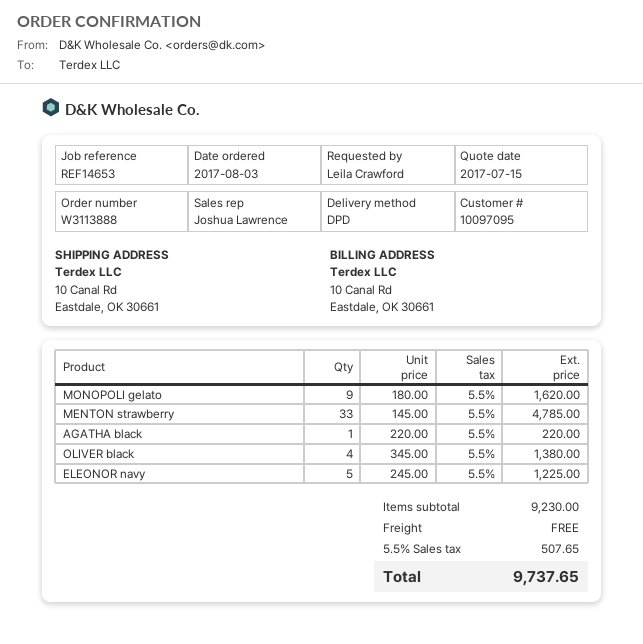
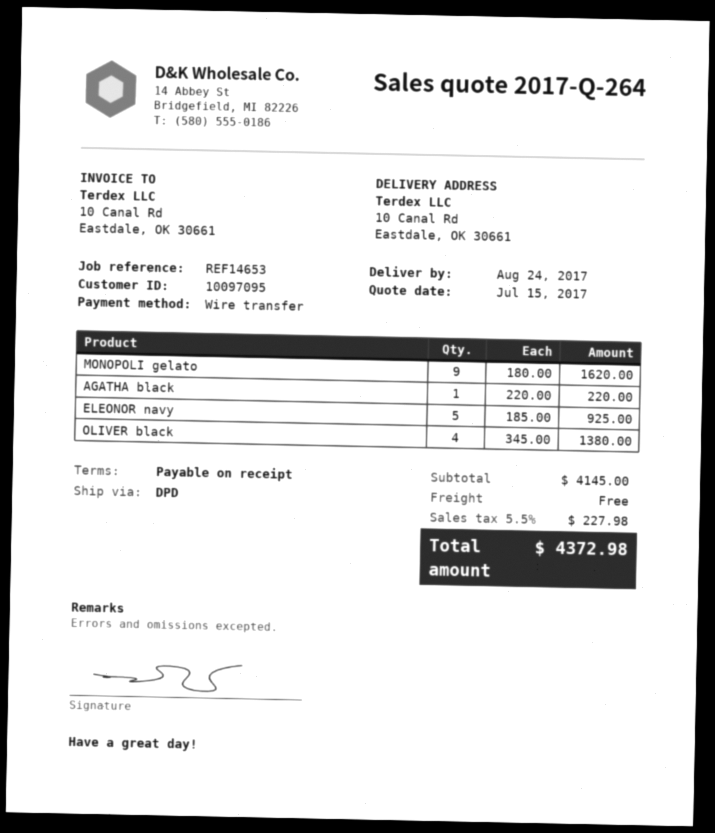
MENTON strawberry: 33 x 145.00 = 4785.00 -> none
ELEONOR navy: 5 x 245.00 = 1225.00 -> 5 x 185.00 = 925.00
subtotal: 9230.00 -> 4145.00
tax: 5.5% = 507.65 -> 5.5% = 227.98
total: 9737.65 -> 4372.98

